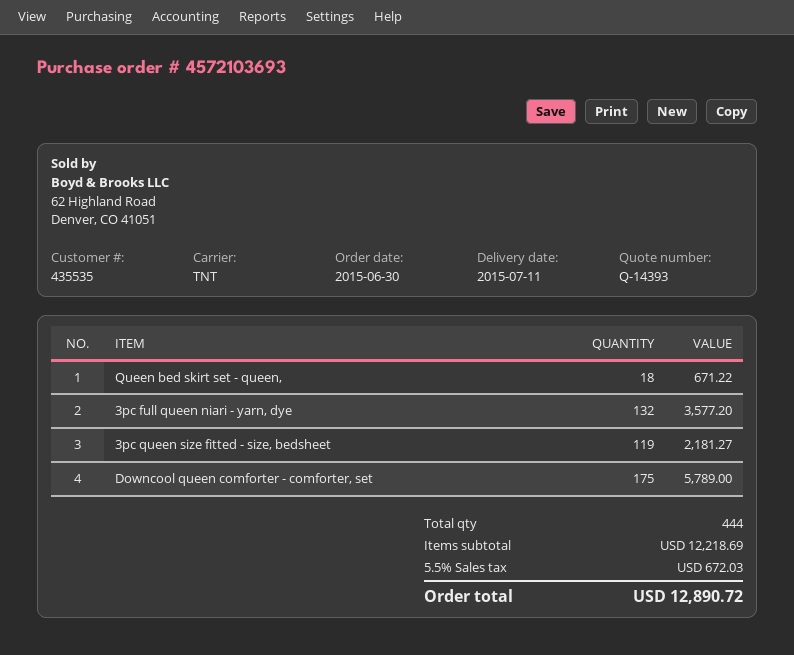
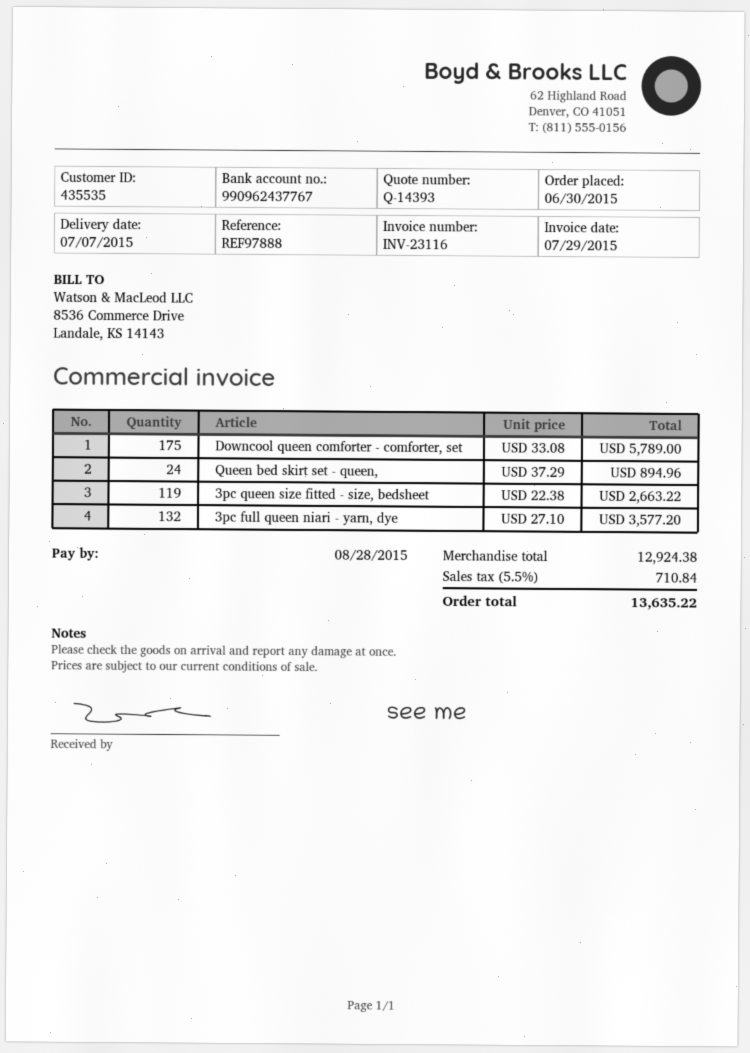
delivery date: 2015-07-11 -> 2015-07-07
Queen bed skirt set - queen,: 18 for 671.22 -> 24 for 894.96
3pc queen size fitted - size, bedsheet: 119 for 2181.27 -> 119 for 2663.22
subtotal: 12218.69 -> 12924.38
tax: 5.5% = 672.03 -> 5.5% = 710.84
total: 12890.72 -> 13635.22

